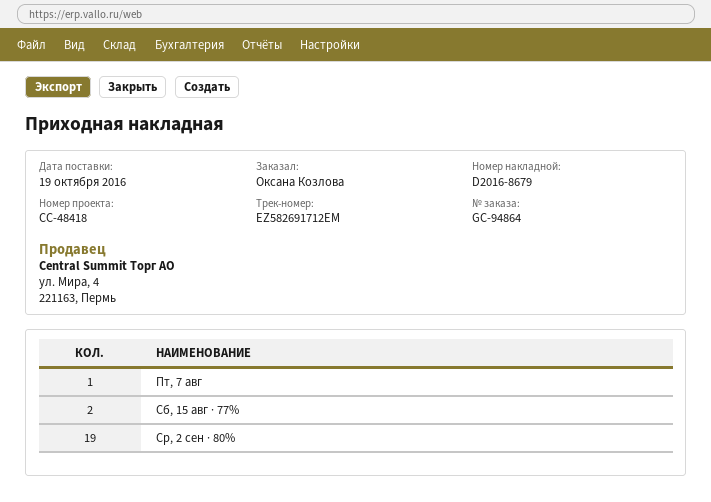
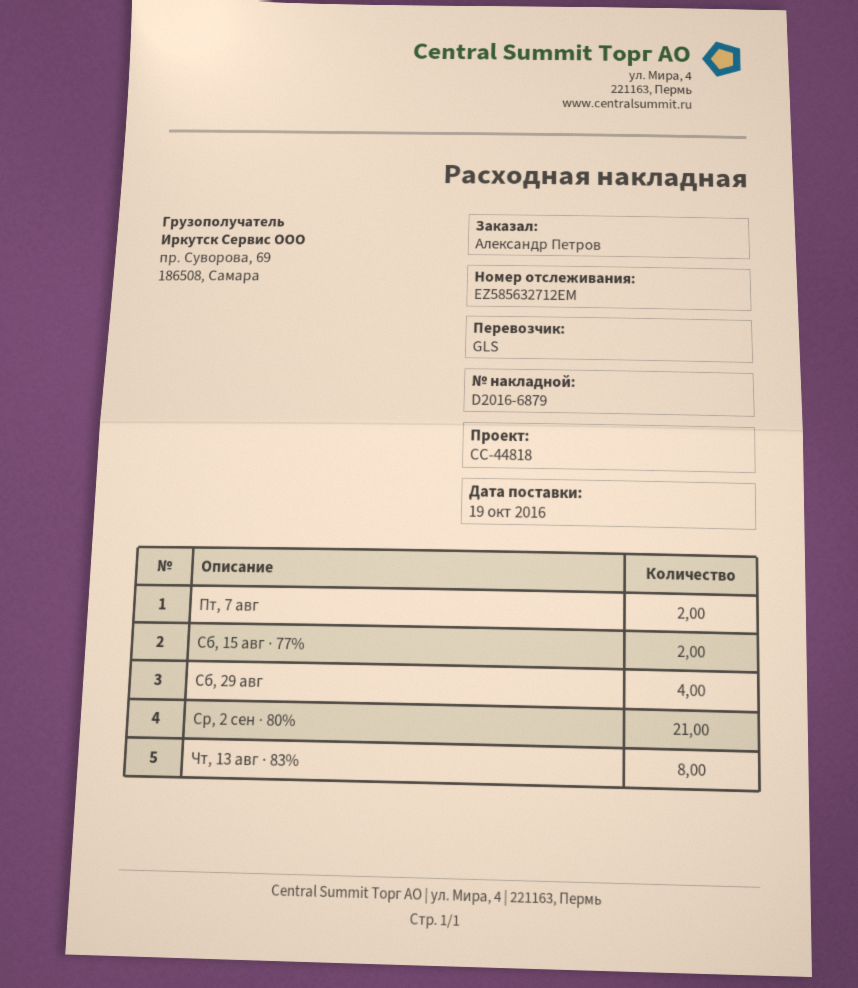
delivery note number: D2016-8679 -> D2016-6879
reference: CC-48418 -> CC-44818
ordered by: Оксана Козлова -> Александр Петров
tracking number: EZ582691712EM -> EZ585632712EM
Пт, 7 авг: 1 -> 2
Ср, 2 сен · 80%: 19 -> 21
Сб, 29 авг: none -> 4
Чт, 13 авг · 83%: none -> 8

